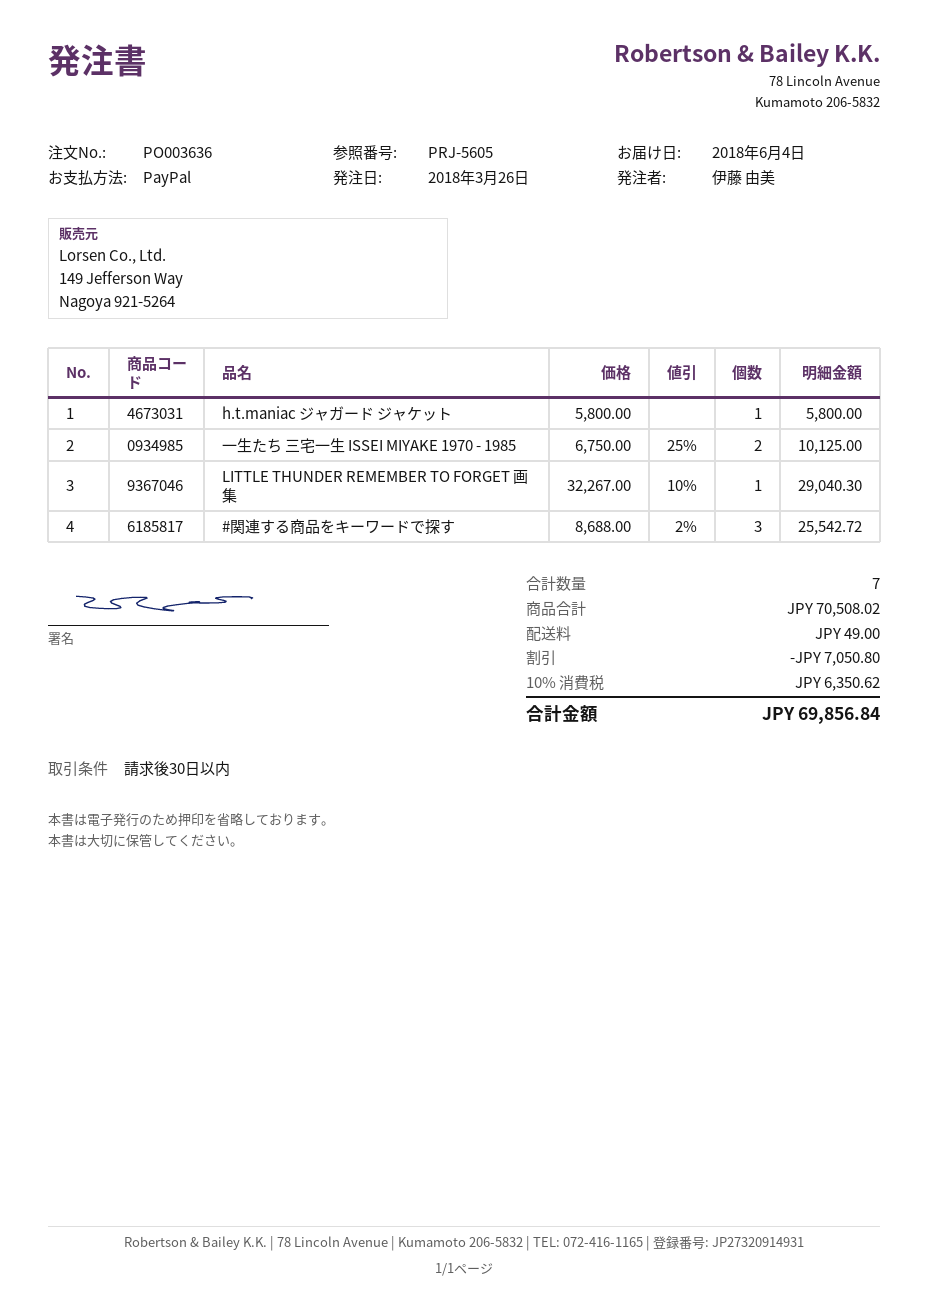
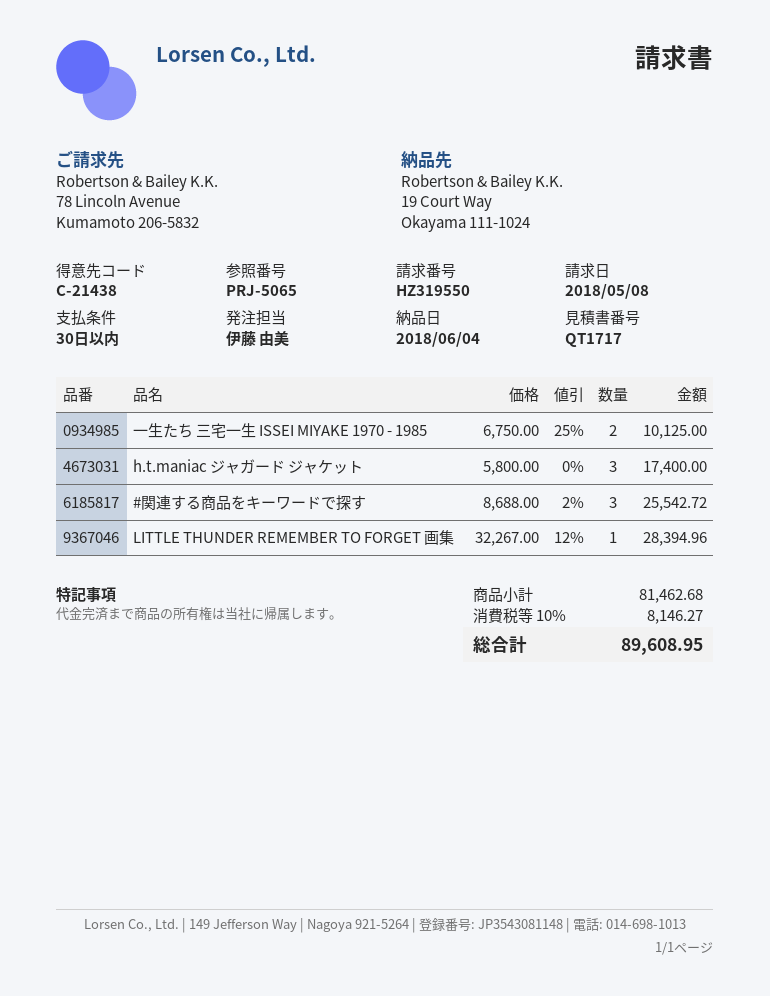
reference: PRJ-5605 -> PRJ-5065
h.t.maniac ジャガード ジャケット: 1 x 5800.00 = 5800.00 -> 3 x 5800.00 = 17400.00
LITTLE THUNDER REMEMBER TO FORGET 画集: 1 x 32267.00 - 10% = 29040.30 -> 1 x 32267.00 - 12% = 28394.96
subtotal: 70508.02 -> 81462.68
discount: 7050.80 -> none
shipping: 49.00 -> none
tax: 10% = 6350.62 -> 10% = 8146.27
total: 69856.84 -> 89608.95

